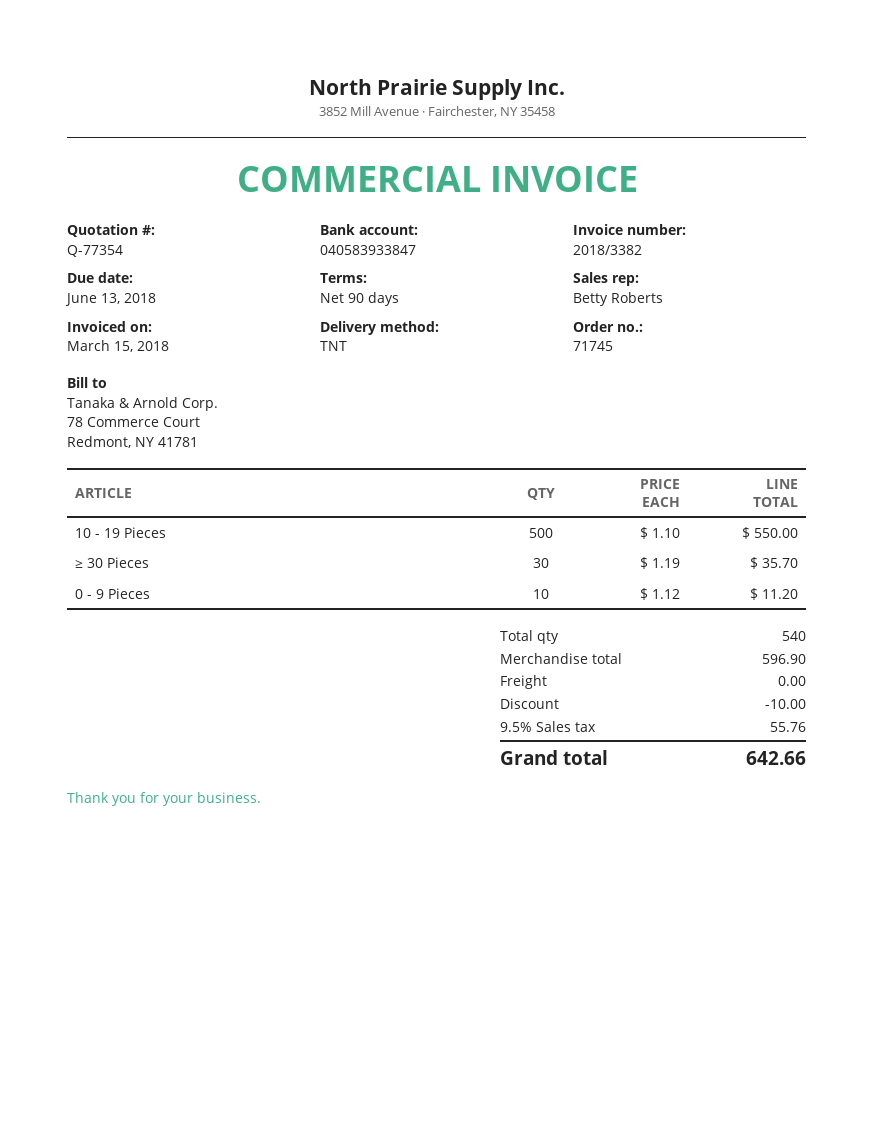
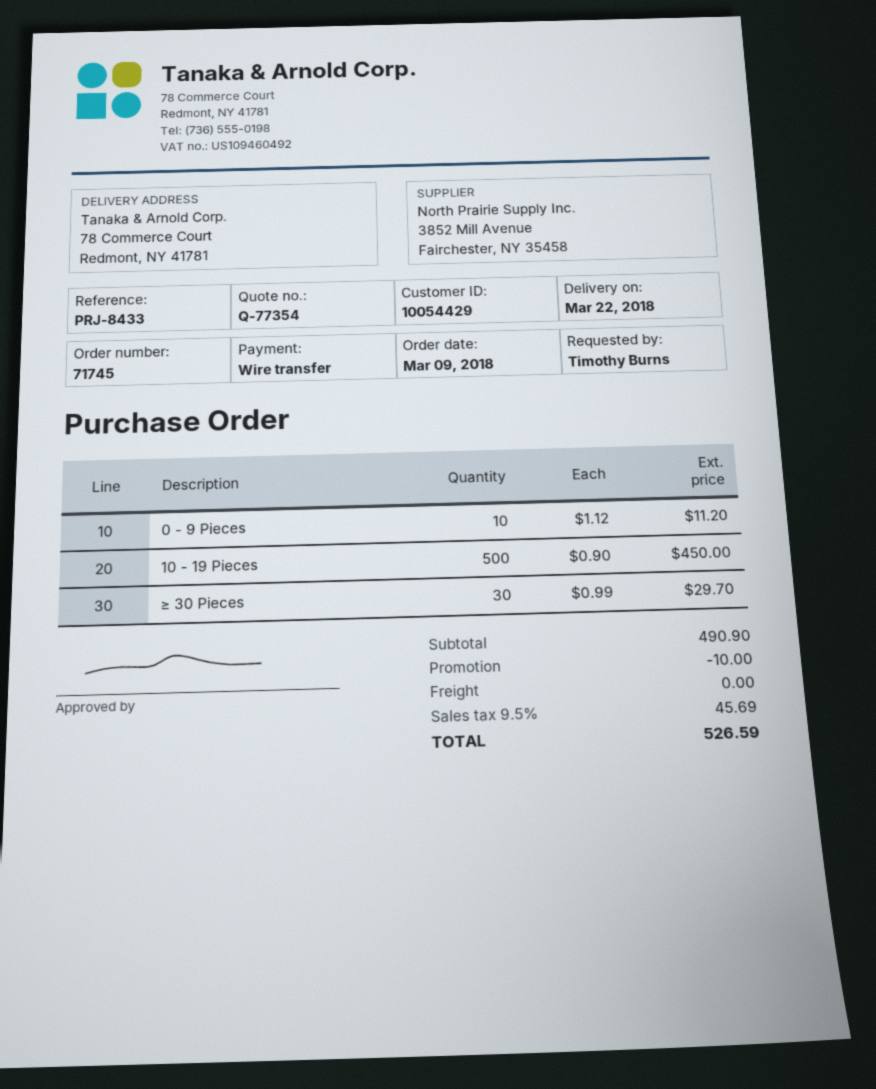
10 - 19 Pieces: 500 x 1.10 = 550.00 -> 500 x 0.90 = 450.00
≥ 30 Pieces: 30 x 1.19 = 35.70 -> 30 x 0.99 = 29.70
subtotal: 596.90 -> 490.90
tax: 9.5% = 55.76 -> 9.5% = 45.69
total: 642.66 -> 526.59

